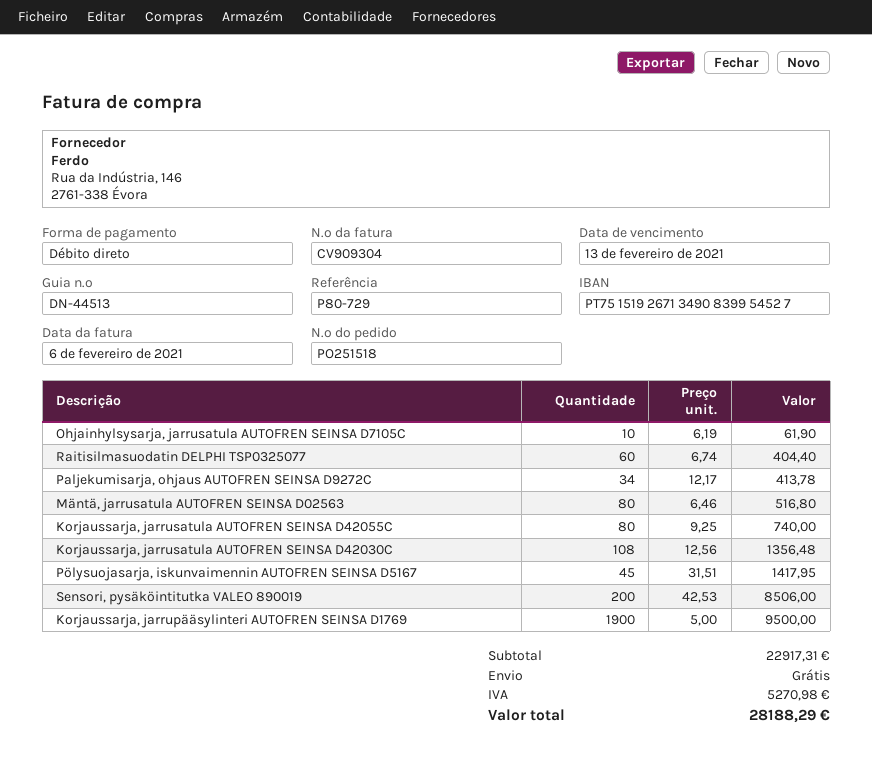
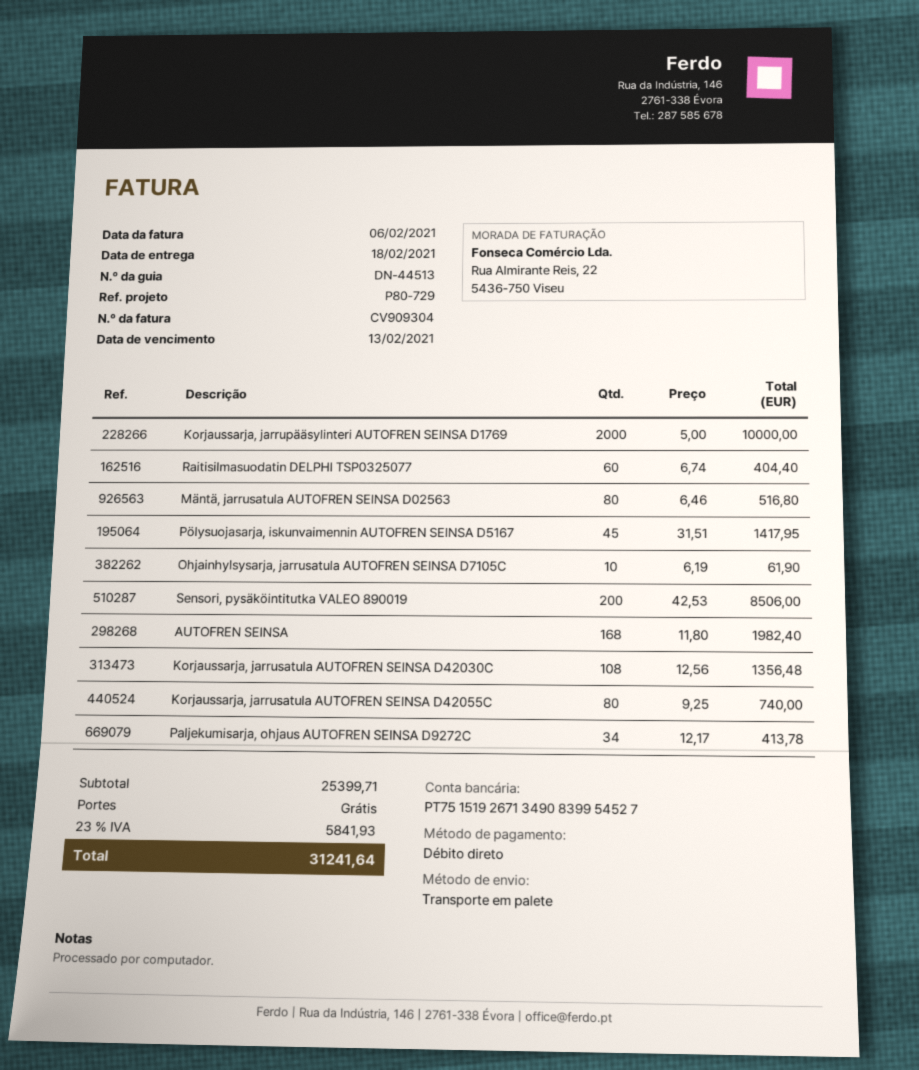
Korjaussarja, jarrupääsylinteri AUTOFREN SEINSA D1769: 1900 x 5.00 = 9500.00 -> 2000 x 5.00 = 10000.00
AUTOFREN SEINSA: none -> 168 x 11.80 = 1982.40
subtotal: 22917.31 -> 25399.71
tax: 5270.98 -> 5841.93
total: 28188.29 -> 31241.64

